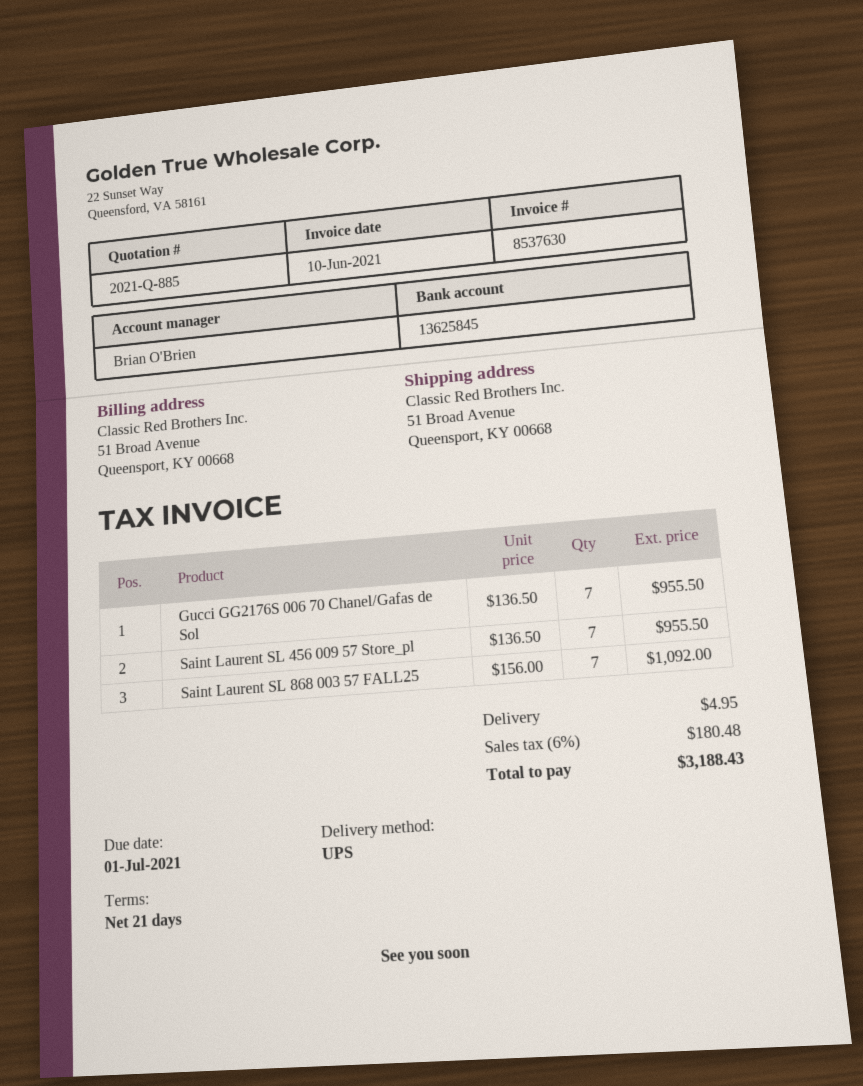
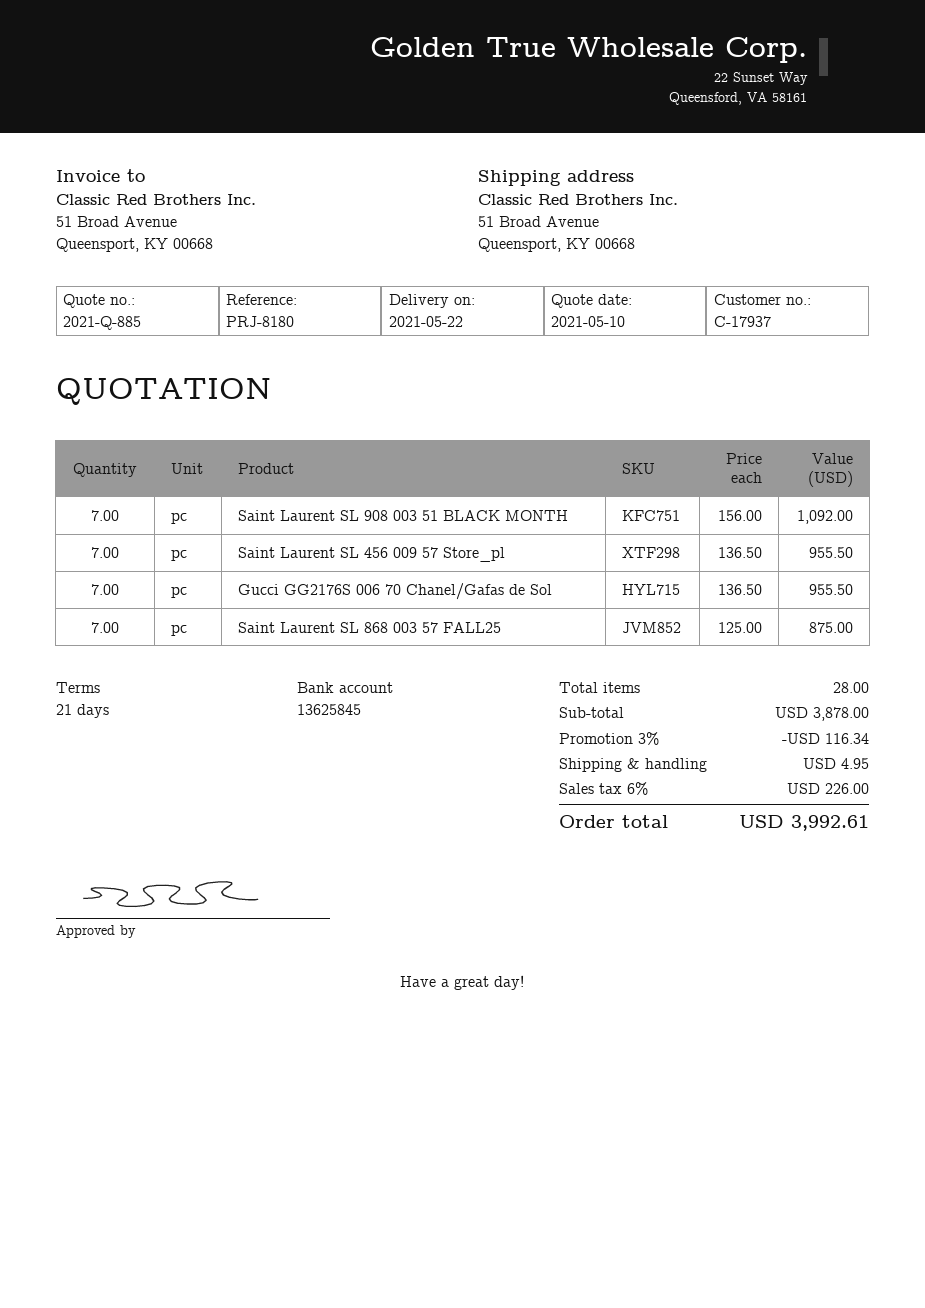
Saint Laurent SL 868 003 57 FALL25: 7 x 156.00 = 1092.00 -> 7 x 125.00 = 875.00
Saint Laurent SL 908 003 51 BLACK MONTH: none -> 7 x 156.00 = 1092.00
discount: none -> 3% = 116.34
tax: 6% = 180.48 -> 6% = 226.00
total: 3188.43 -> 3992.61

